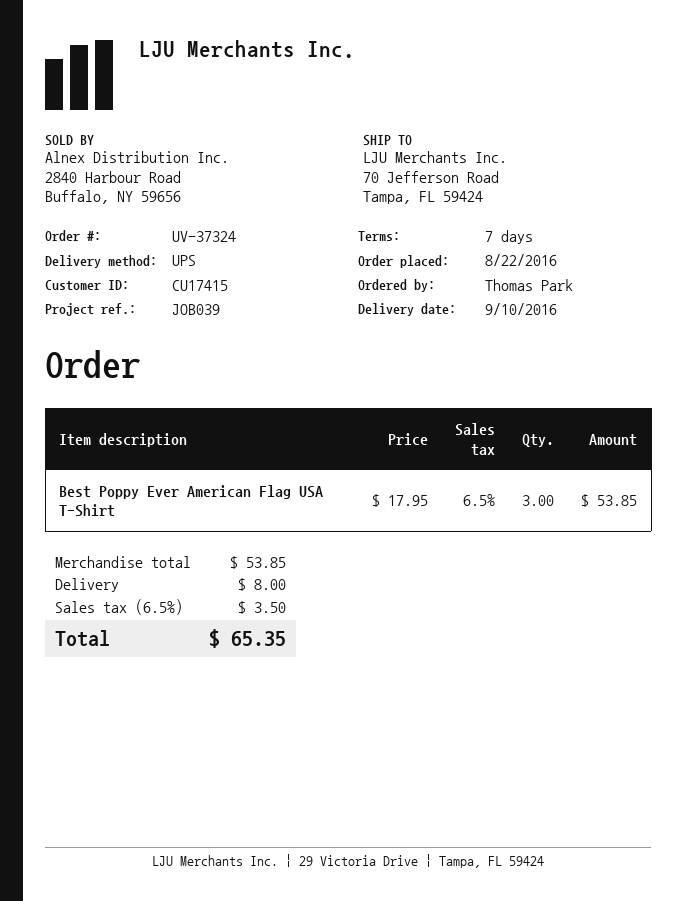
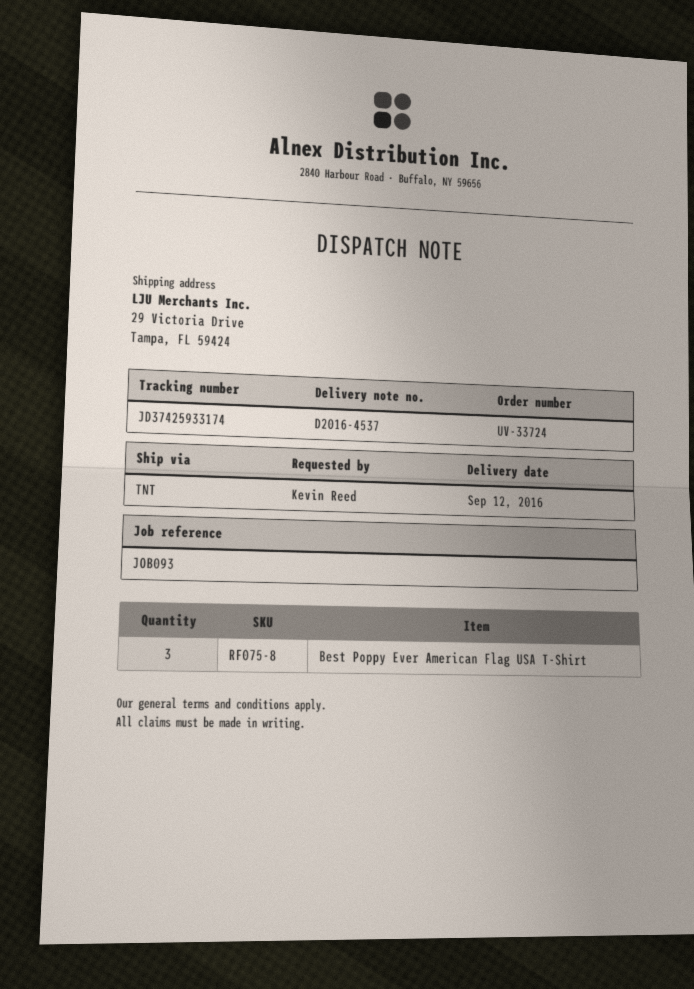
order number: UV-37324 -> UV-33724
delivery date: 2016-09-10 -> 2016-09-12
reference: JOB039 -> JOB093
ordered by: Thomas Park -> Kevin Reed
shipping method: UPS -> TNT
ship to: 70 Jefferson Road, Tampa, FL 59424 -> 29 Victoria Drive, Tampa, FL 59424

